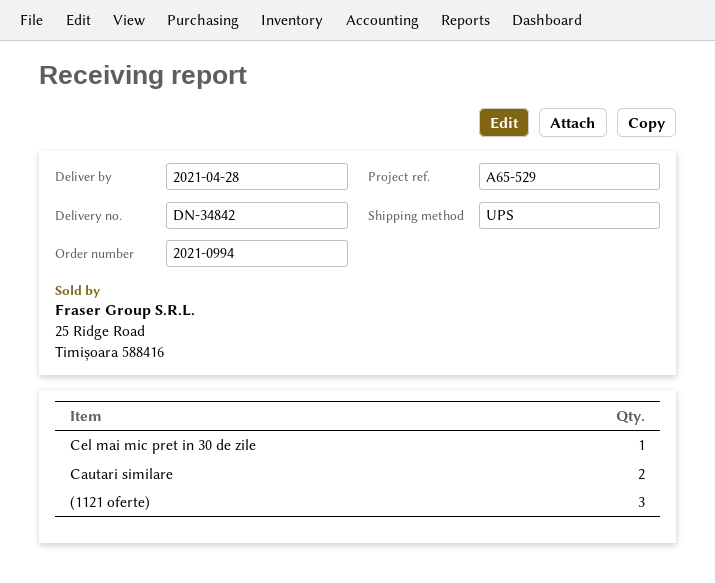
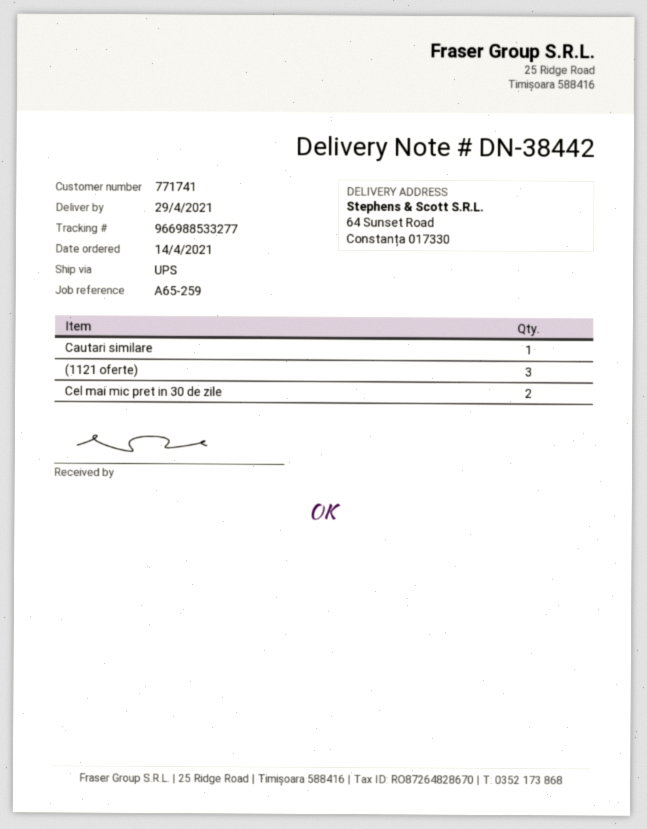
delivery note number: DN-34842 -> DN-38442
delivery date: 2021-04-28 -> 2021-04-29
reference: A65-529 -> A65-259
Cel mai mic pret in 30 de zile: 1 -> 2
Cautari similare: 2 -> 1

